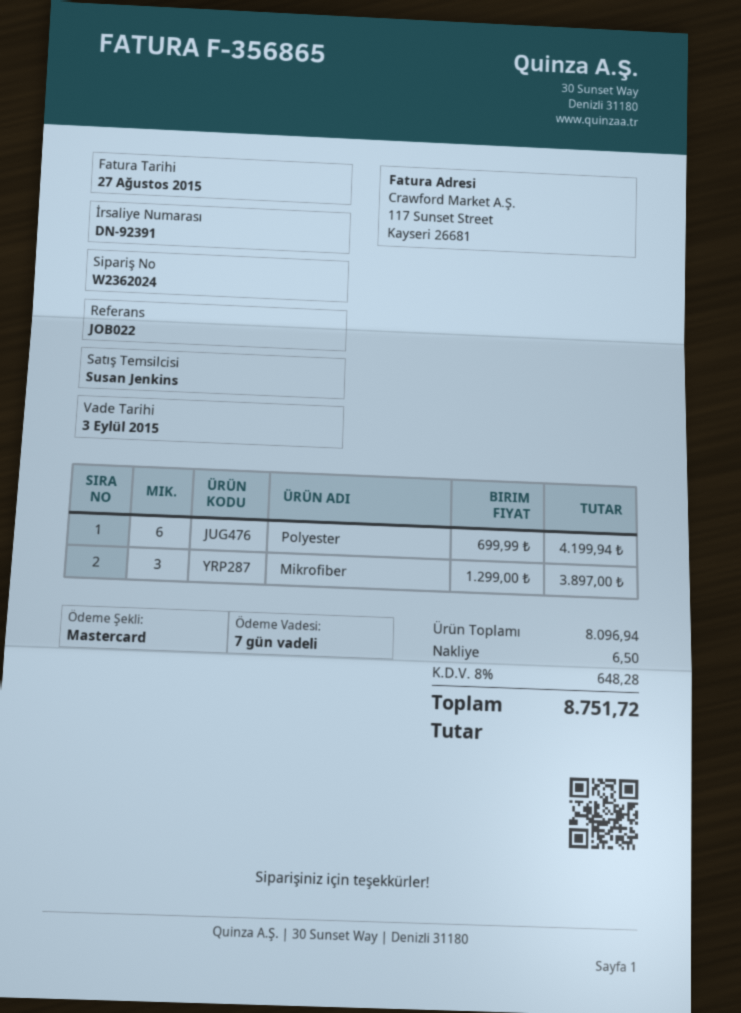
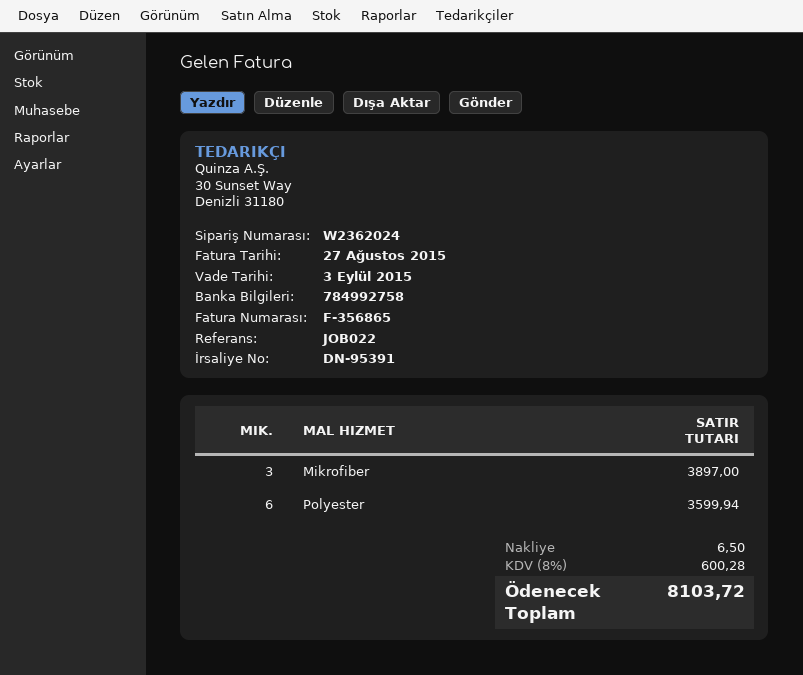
delivery note number: DN-92391 -> DN-95391
Polyester: 6 for 4199.94 -> 6 for 3599.94
tax: 8% = 648.28 -> 8% = 600.28
total: 8751.72 -> 8103.72

